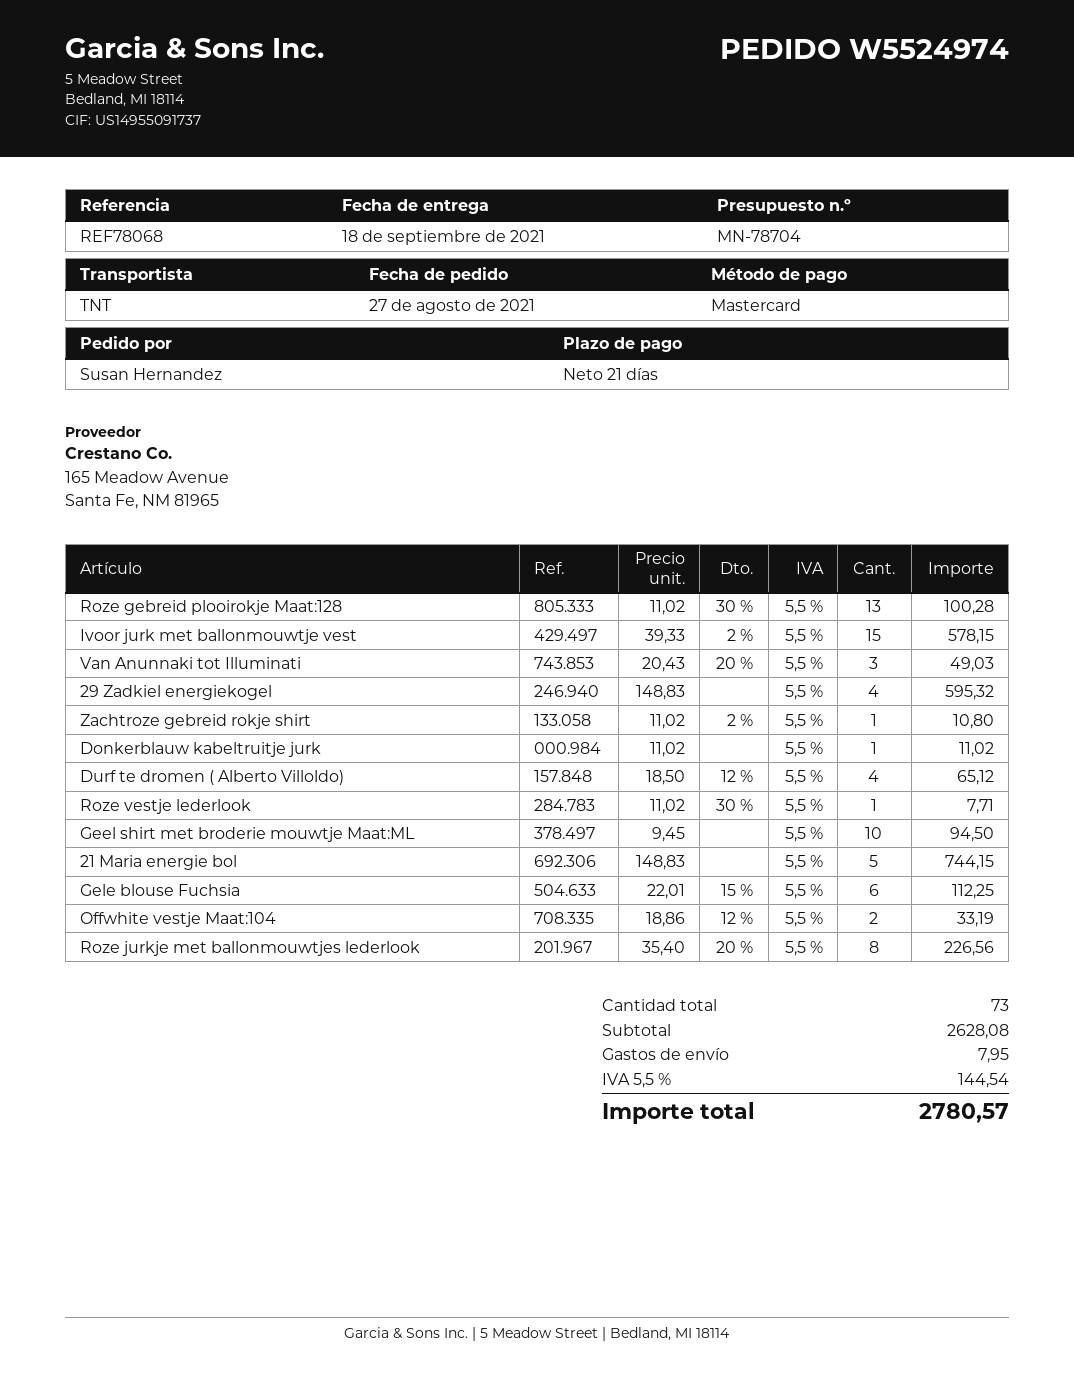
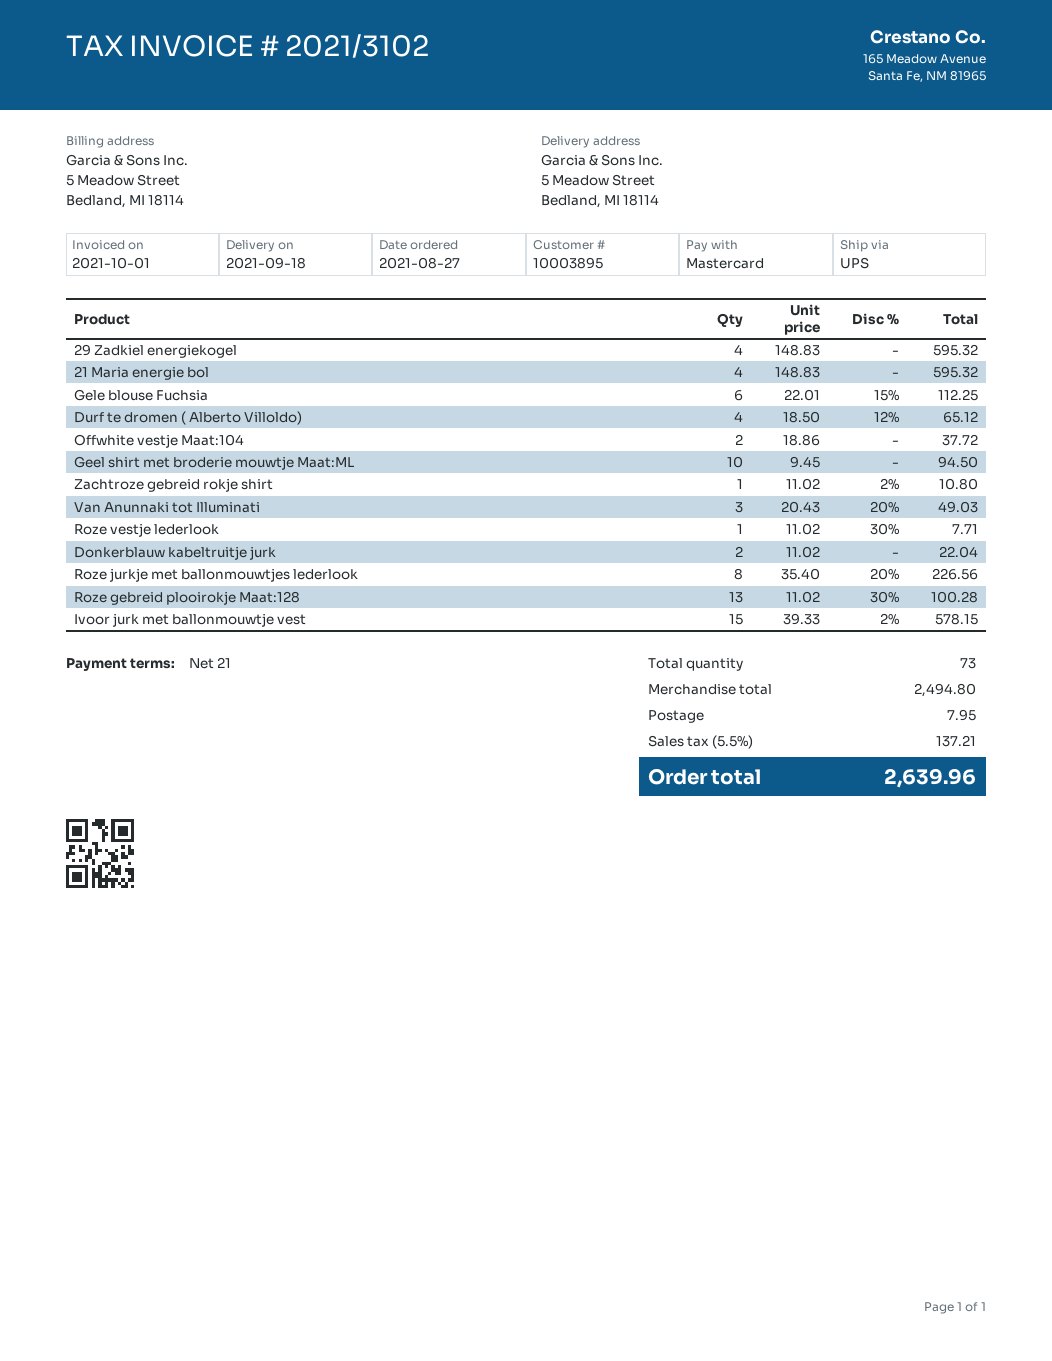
shipping method: TNT -> UPS
Donkerblauw kabeltruitje jurk: 1 x 11.02 = 11.02 -> 2 x 11.02 = 22.04
21 Maria energie bol: 5 x 148.83 = 744.15 -> 4 x 148.83 = 595.32
Offwhite vestje Maat:104: 2 x 18.86 - 12% = 33.19 -> 2 x 18.86 = 37.72
subtotal: 2628.08 -> 2494.80
tax: 5.5% = 144.54 -> 5.5% = 137.21
total: 2780.57 -> 2639.96

